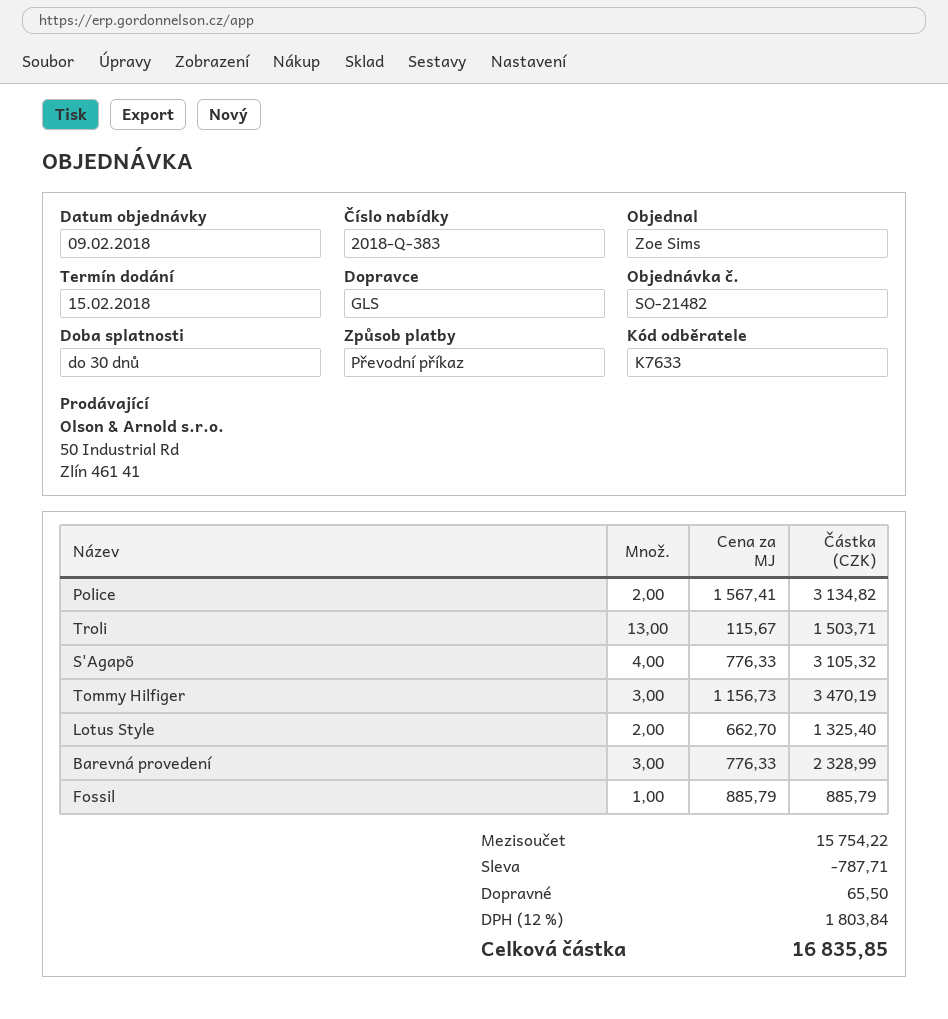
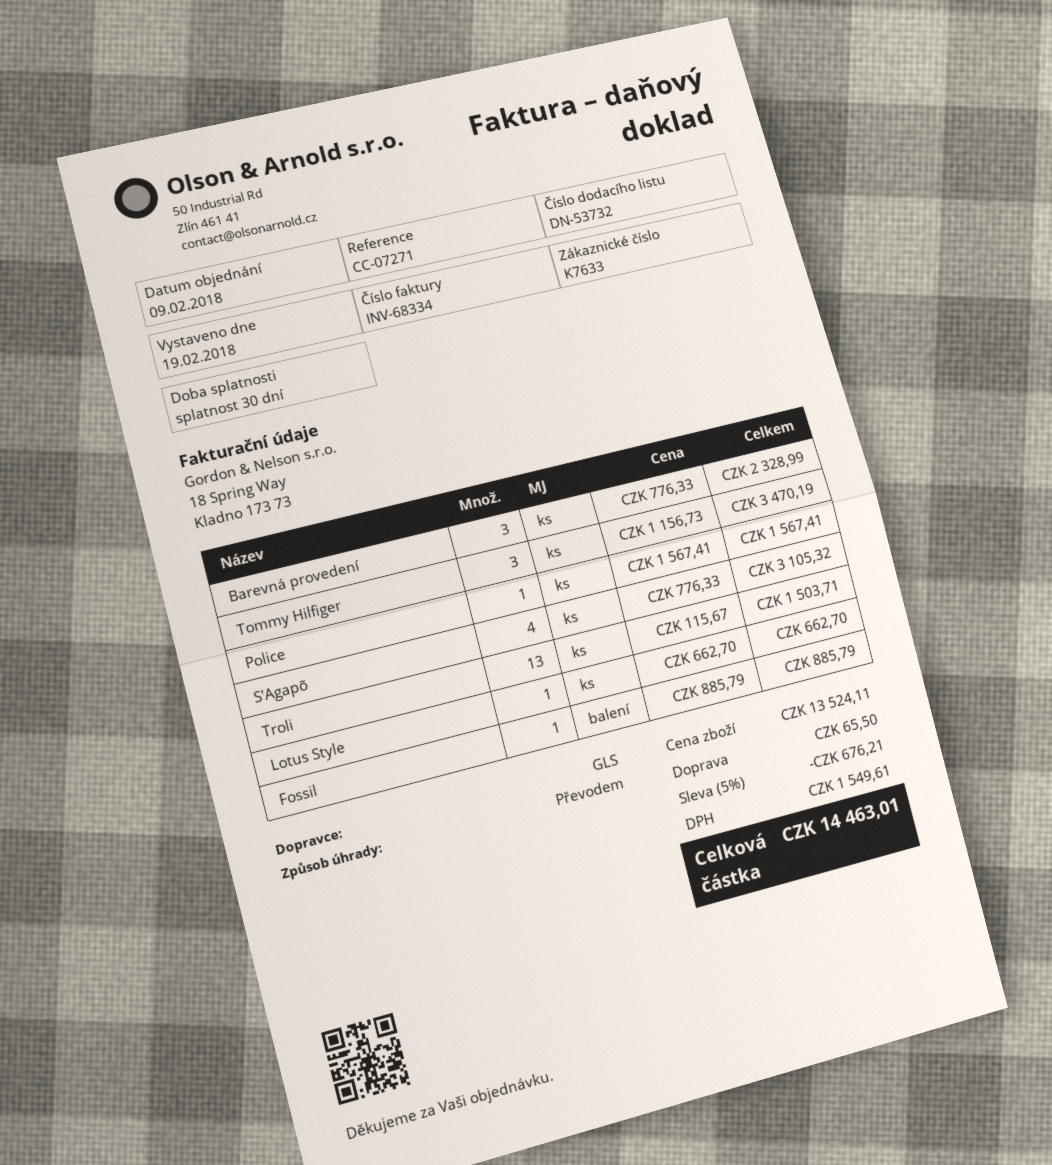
Police: 2 x 1567.41 = 3134.82 -> 1 x 1567.41 = 1567.41
Lotus Style: 2 x 662.70 = 1325.40 -> 1 x 662.70 = 662.70
subtotal: 15754.22 -> 13524.11
discount: 787.71 -> 676.21
tax: 1803.84 -> 1549.61
total: 16835.85 -> 14463.01

